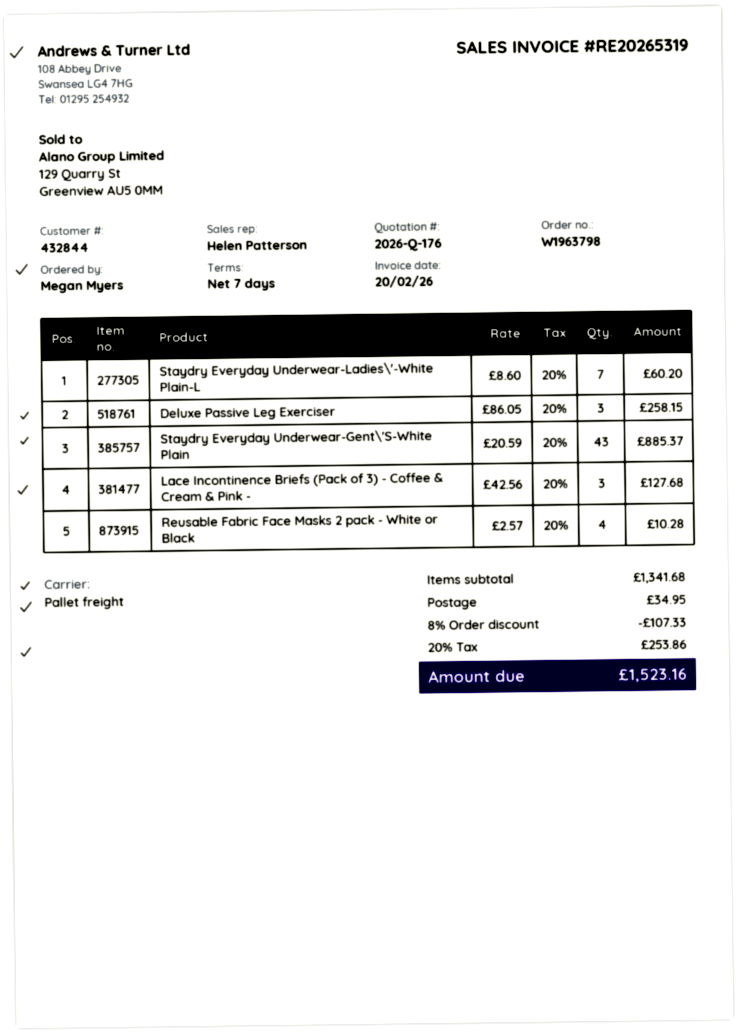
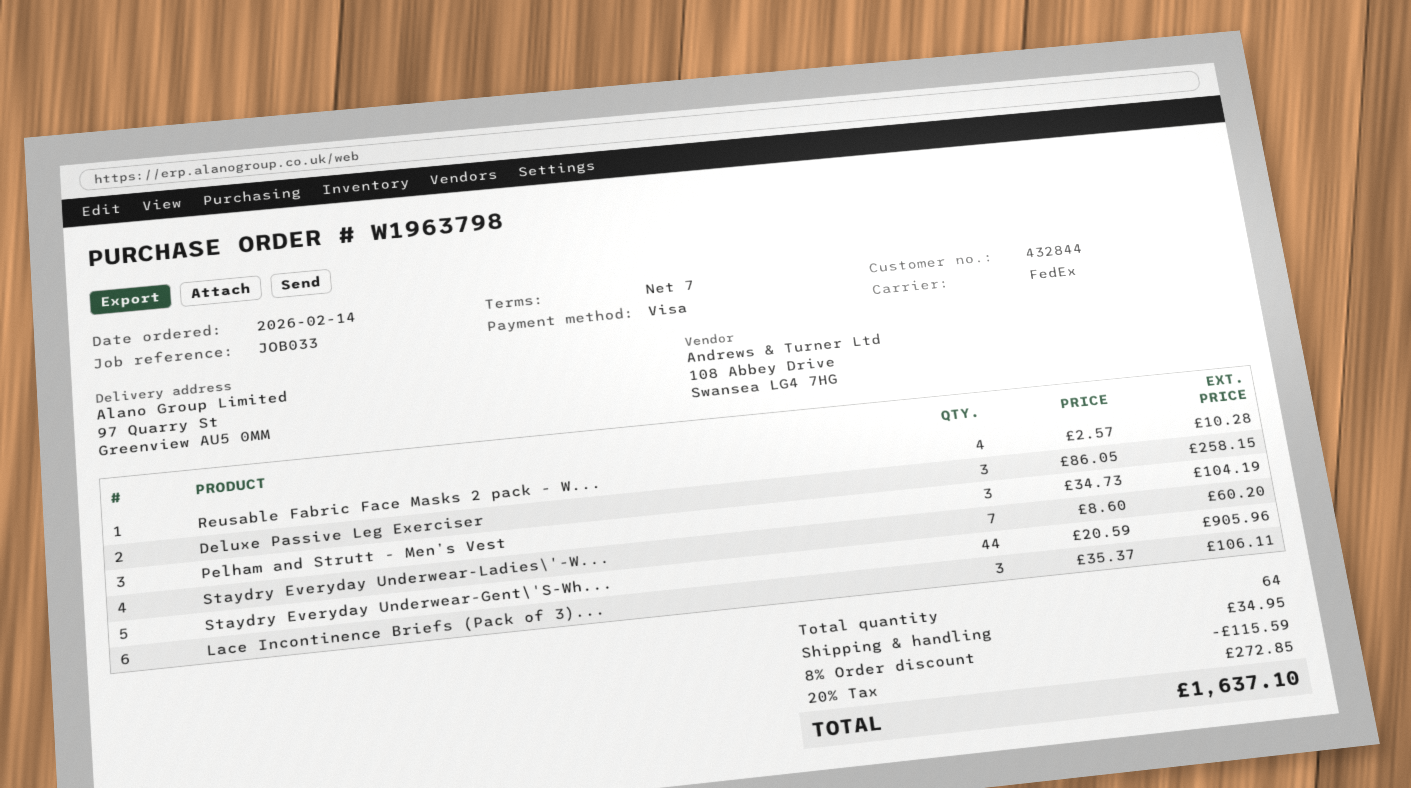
shipping method: pallet freight -> FedEx
Staydry Everyday Underwear-Gent\'S-White Plain: 43 x 20.59 = 885.37 -> 44 x 20.59 = 905.96
Lace Incontinence Briefs (Pack of 3) - Coffee & Cream & Pink -: 3 x 42.56 = 127.68 -> 3 x 35.37 = 106.11
Pelham and Strutt - Men’s Vest: none -> 3 x 34.73 = 104.19
discount: 8% = 107.33 -> 8% = 115.59
tax: 20% = 253.86 -> 20% = 272.85
total: 1523.16 -> 1637.10

